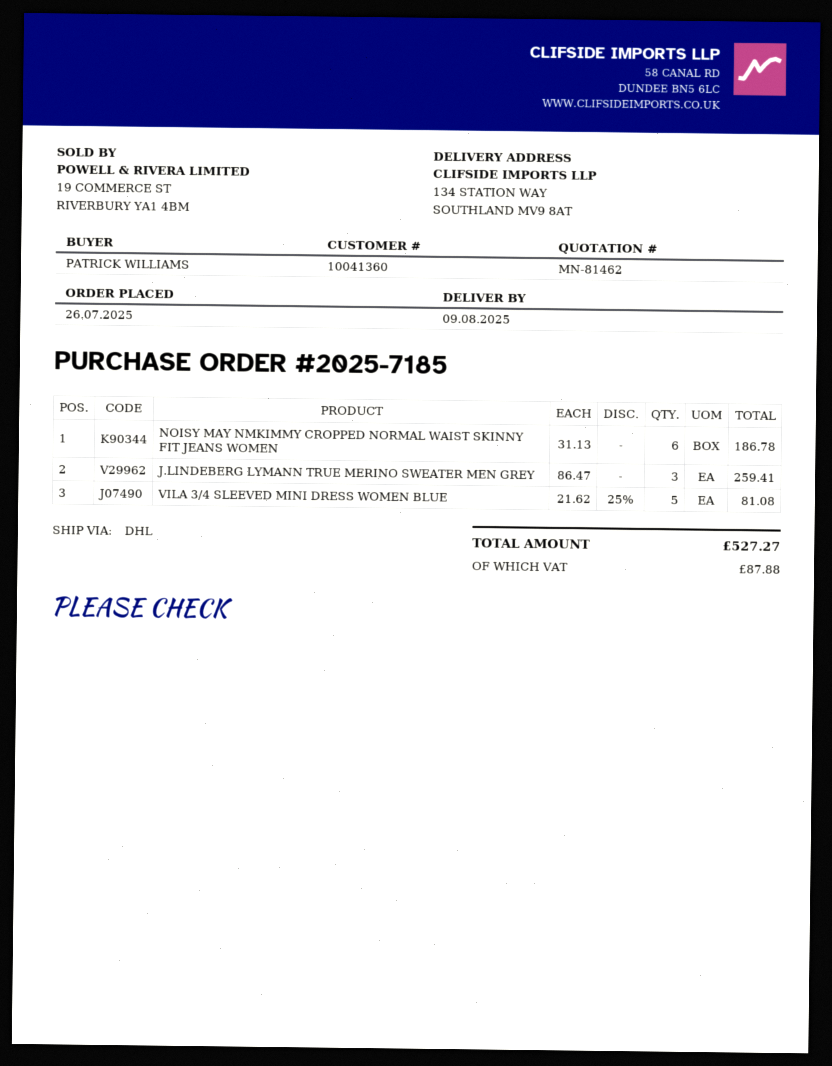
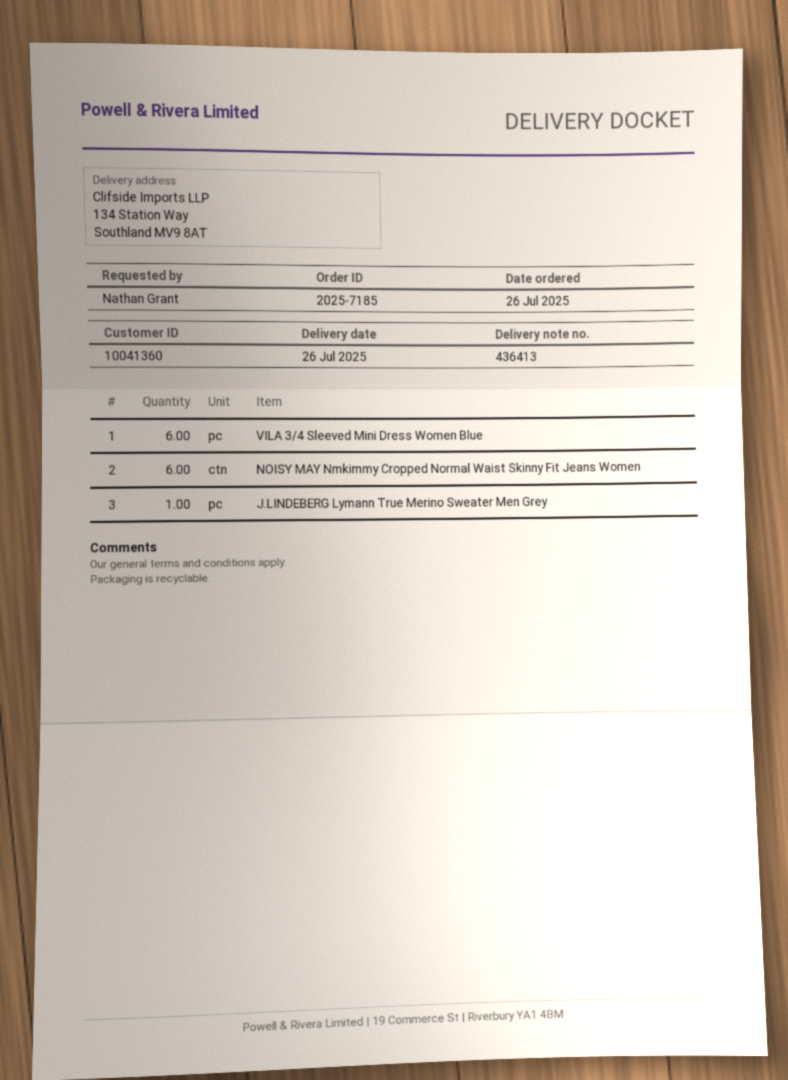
delivery date: 2025-08-09 -> 2025-07-26
ordered by: PATRICK WILLIAMS -> Nathan Grant
J.LINDEBERG LYMANN TRUE MERINO SWEATER MEN GREY: 3 -> 1
VILA 3/4 SLEEVED MINI DRESS WOMEN BLUE: 5 -> 6

